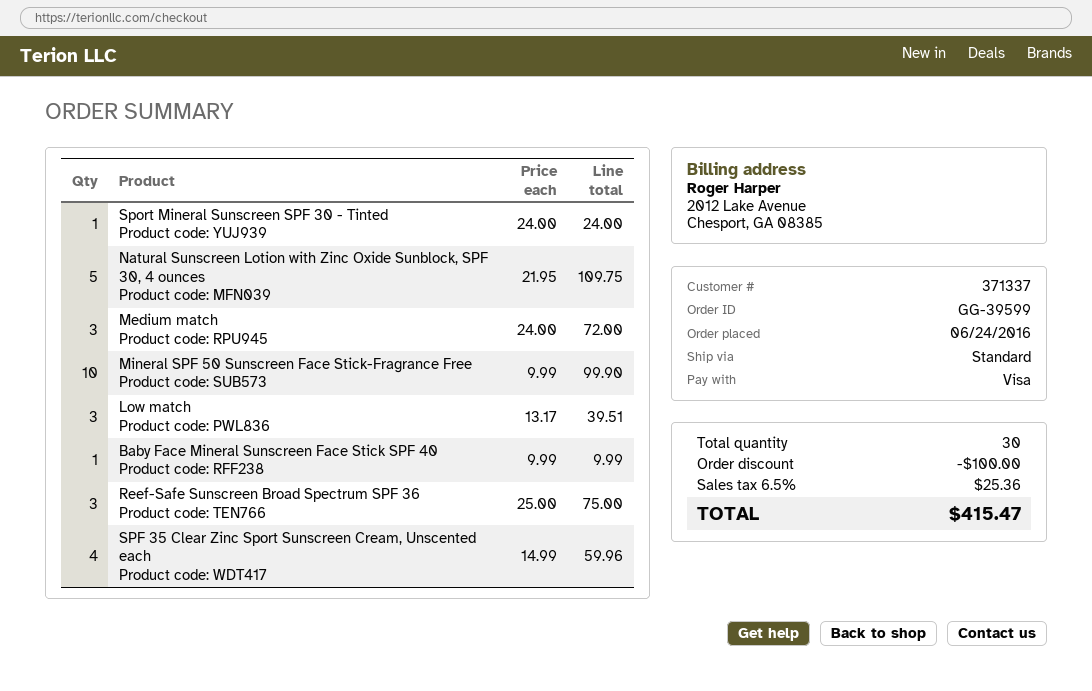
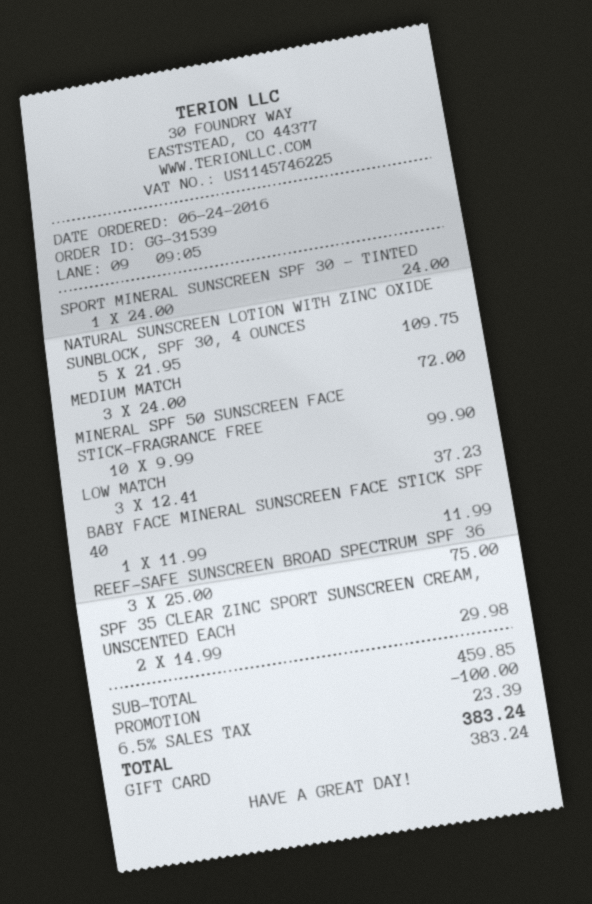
order number: GG-39599 -> GG-31539
payment method: Visa -> gift card
Low match: 3 x 13.17 = 39.51 -> 3 x 12.41 = 37.23
Baby Face Mineral Sunscreen Face Stick SPF 40: 1 x 9.99 = 9.99 -> 1 x 11.99 = 11.99
SPF 35 Clear Zinc Sport Sunscreen Cream, Unscented each: 4 x 14.99 = 59.96 -> 2 x 14.99 = 29.98
tax: 6.5% = 25.36 -> 6.5% = 23.39
total: 415.47 -> 383.24

